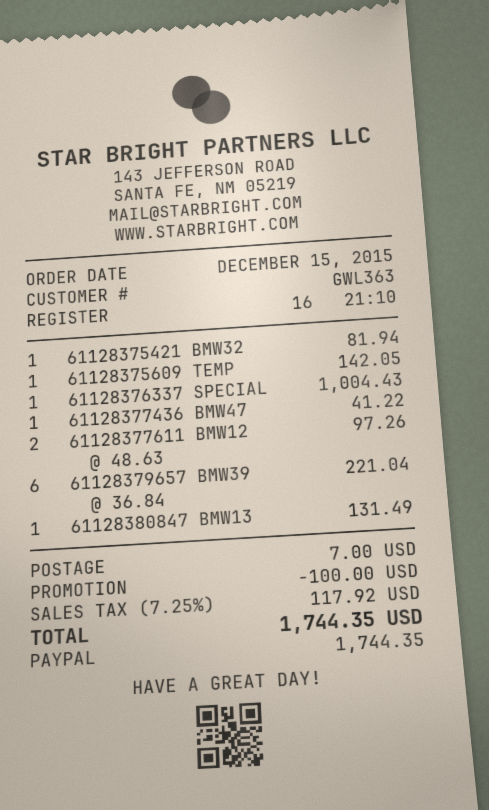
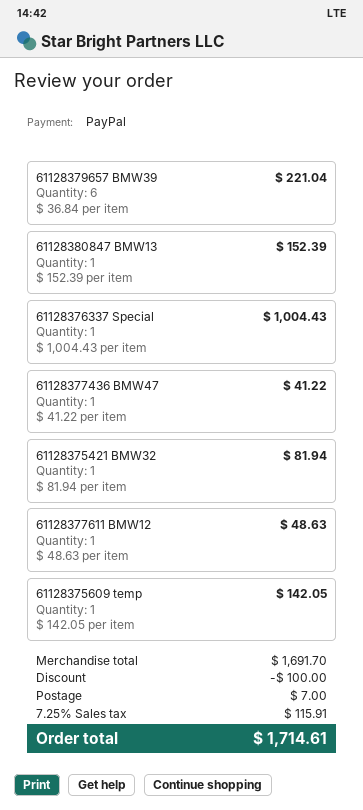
61128377611 BMW12: 2 x 48.63 = 97.26 -> 1 x 48.63 = 48.63
61128380847 BMW13: 1 x 131.49 = 131.49 -> 1 x 152.39 = 152.39
tax: 7.25% = 117.92 -> 7.25% = 115.91
total: 1744.35 -> 1714.61

